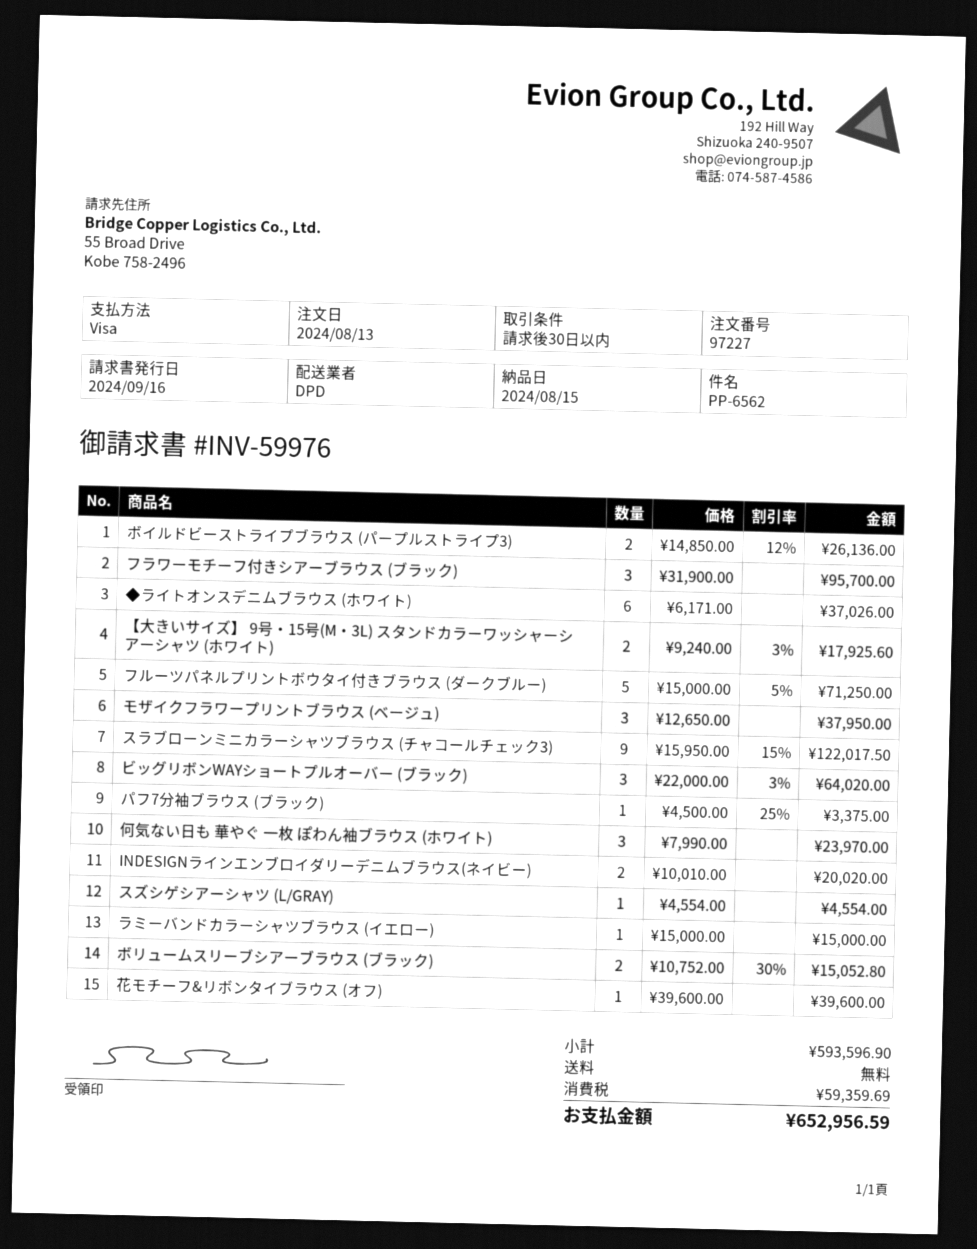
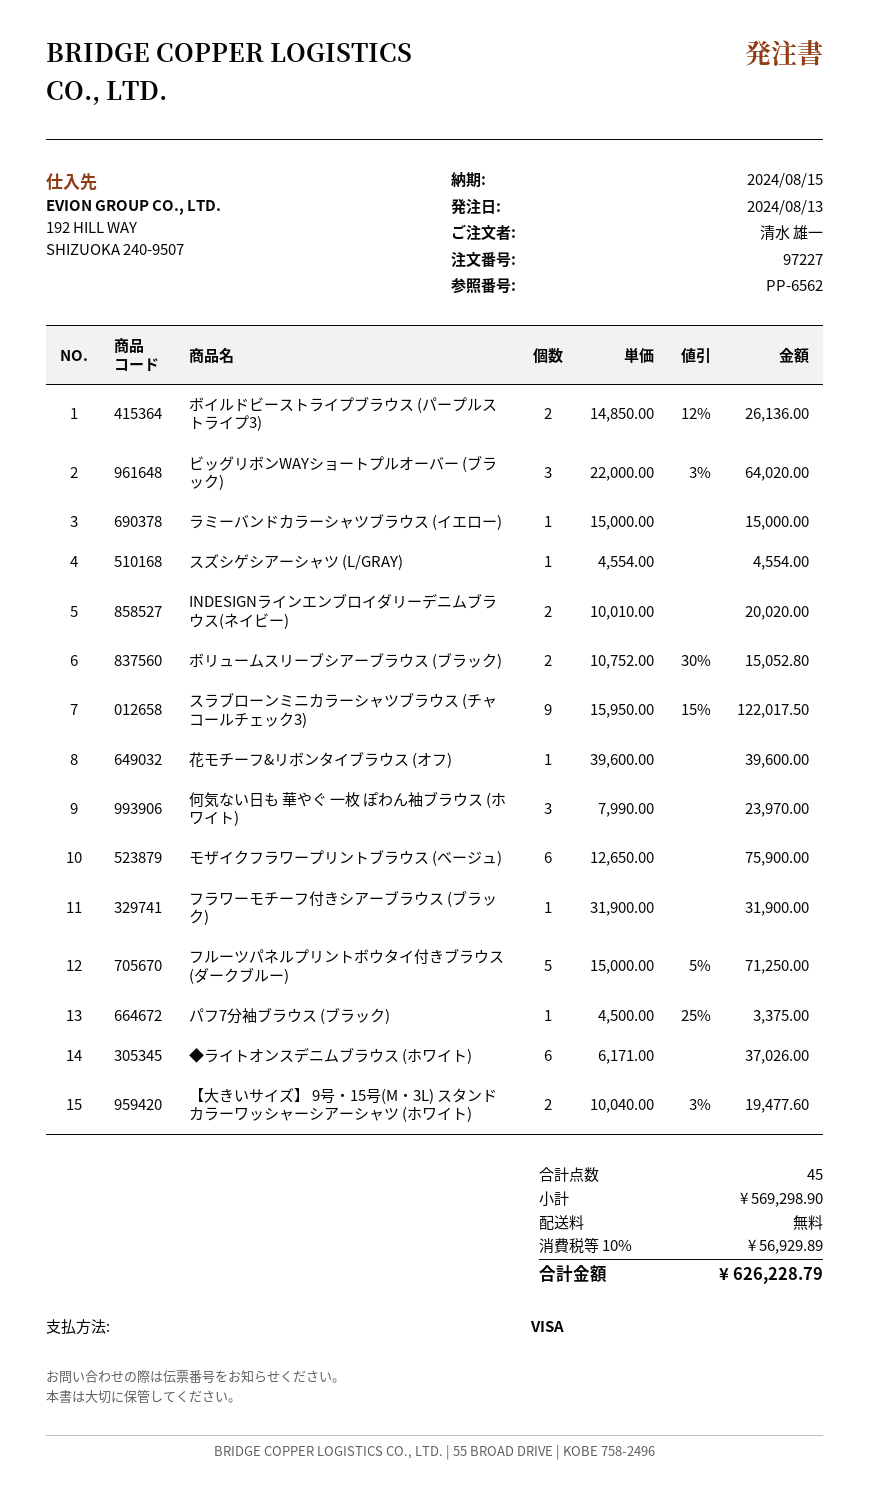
フラワーモチーフ付きシアーブラウス (ブラック): 3 x 31900.00 = 95700.00 -> 1 x 31900.00 = 31900.00
【大きいサイズ】 9号・15号(M・3L) スタンドカラーワッシャーシアーシャツ (ホワイト): 2 x 9240.00 - 3% = 17925.60 -> 2 x 10040.00 - 3% = 19477.60
モザイクフラワープリントブラウス (ベージュ): 3 x 12650.00 = 37950.00 -> 6 x 12650.00 = 75900.00
subtotal: 593596.90 -> 569298.90
tax: 59359.69 -> 56929.89
total: 652956.59 -> 626228.79

